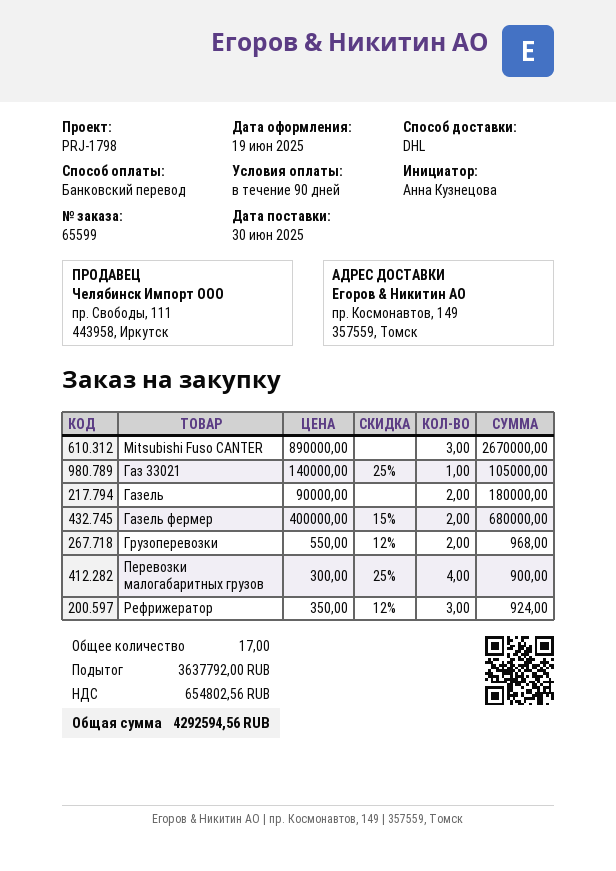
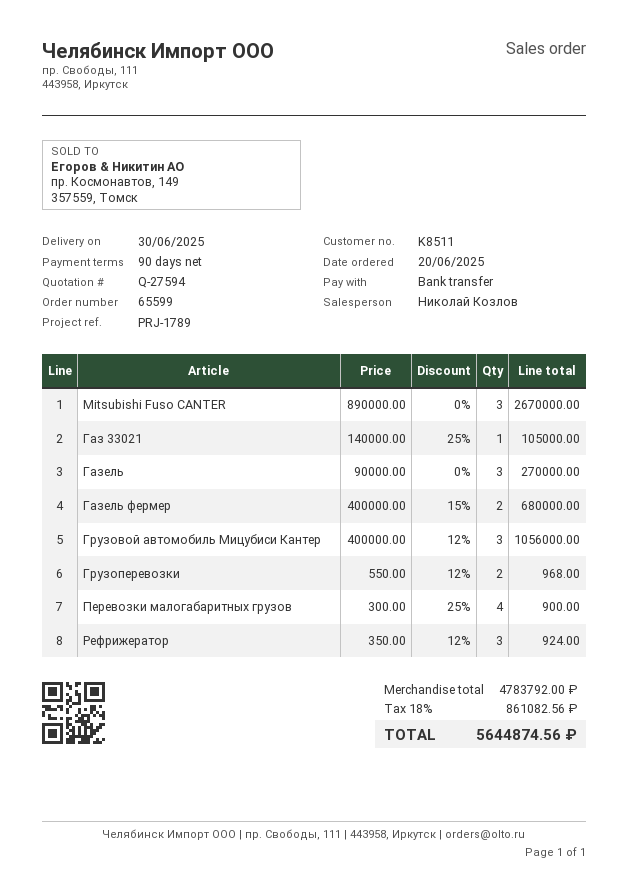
order date: 2025-06-19 -> 2025-06-20
reference: PRJ-1798 -> PRJ-1789
Газель: 2 x 90000.00 = 180000.00 -> 3 x 90000.00 = 270000.00
Грузовой автомобиль Мицубиси Кантер: none -> 3 x 400000.00 - 12% = 1056000.00
subtotal: 3637792.00 -> 4783792.00
tax: 654802.56 -> 861082.56
total: 4292594.56 -> 5644874.56

